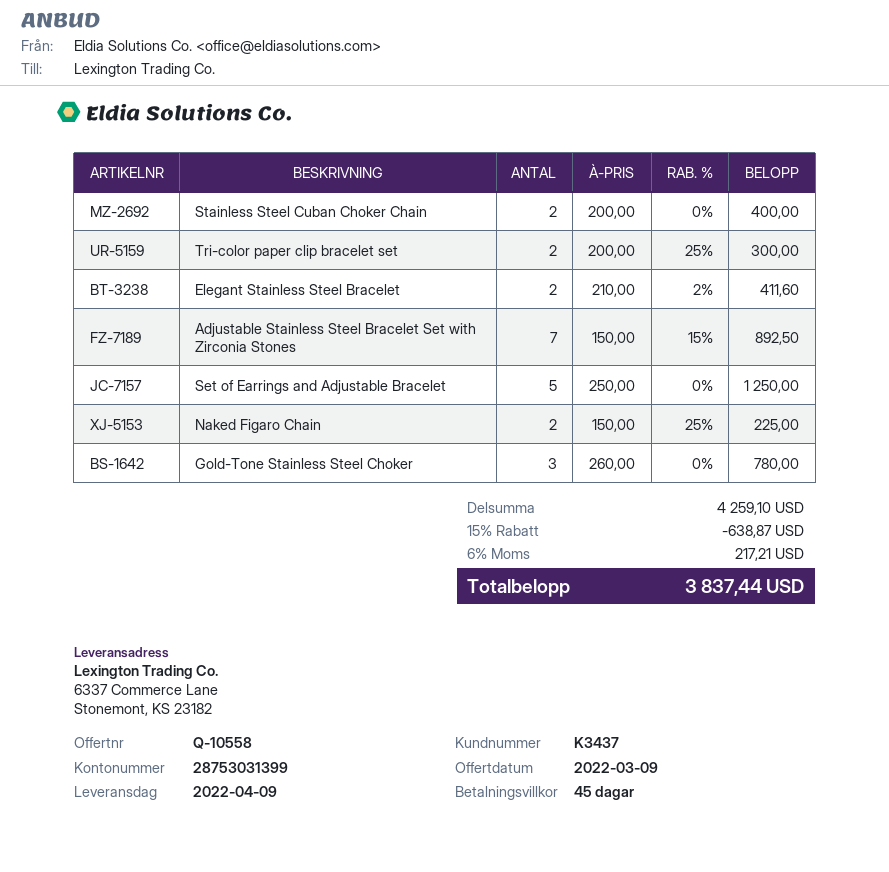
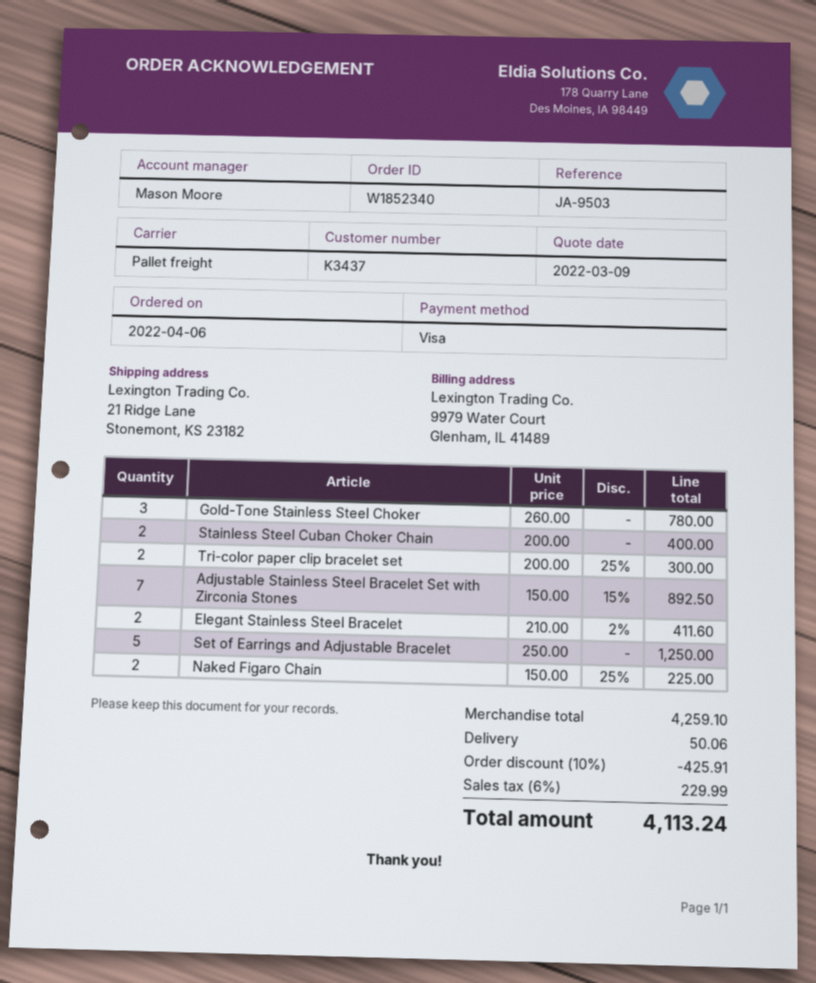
ship to: 6337 Commerce Lane, Stonemont, KS 23182 -> 21 Ridge Lane, Stonemont, KS 23182
discount: 15% = 638.87 -> 10% = 425.91
shipping: none -> 50.06
tax: 6% = 217.21 -> 6% = 229.99
total: 3837.44 -> 4113.24

